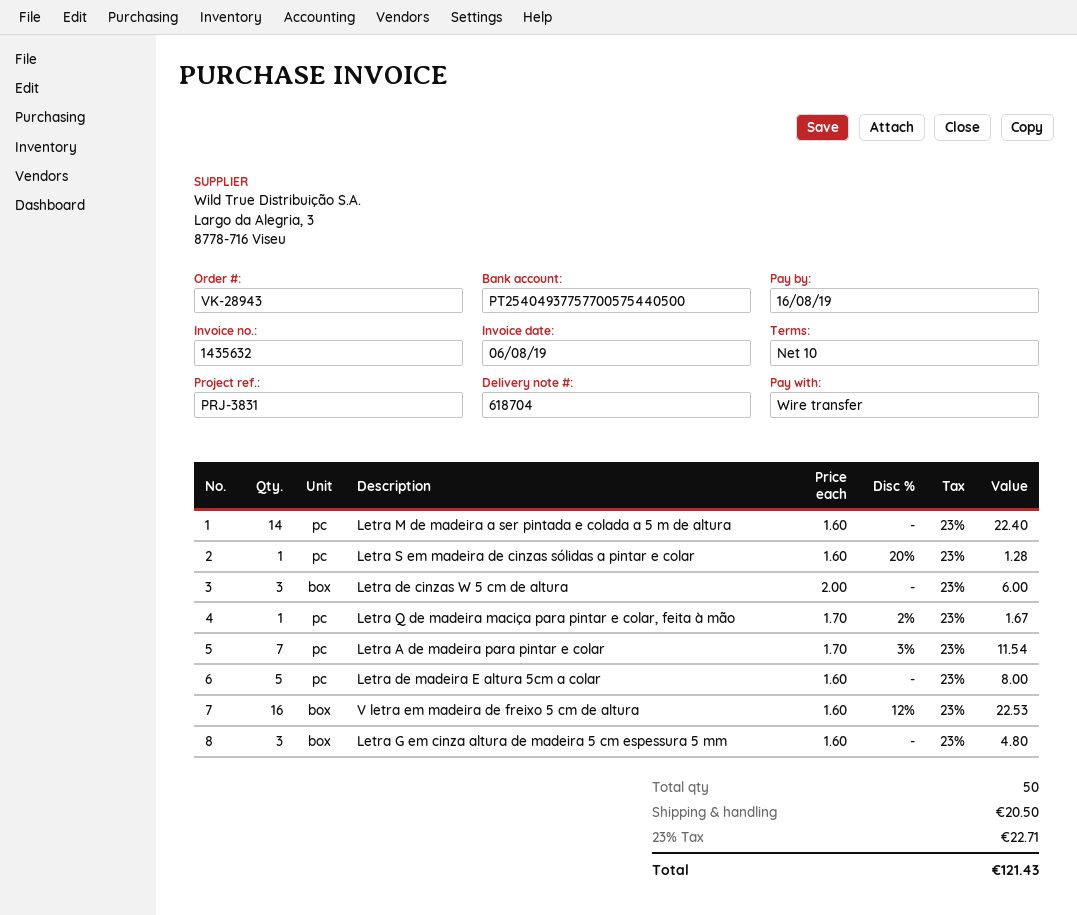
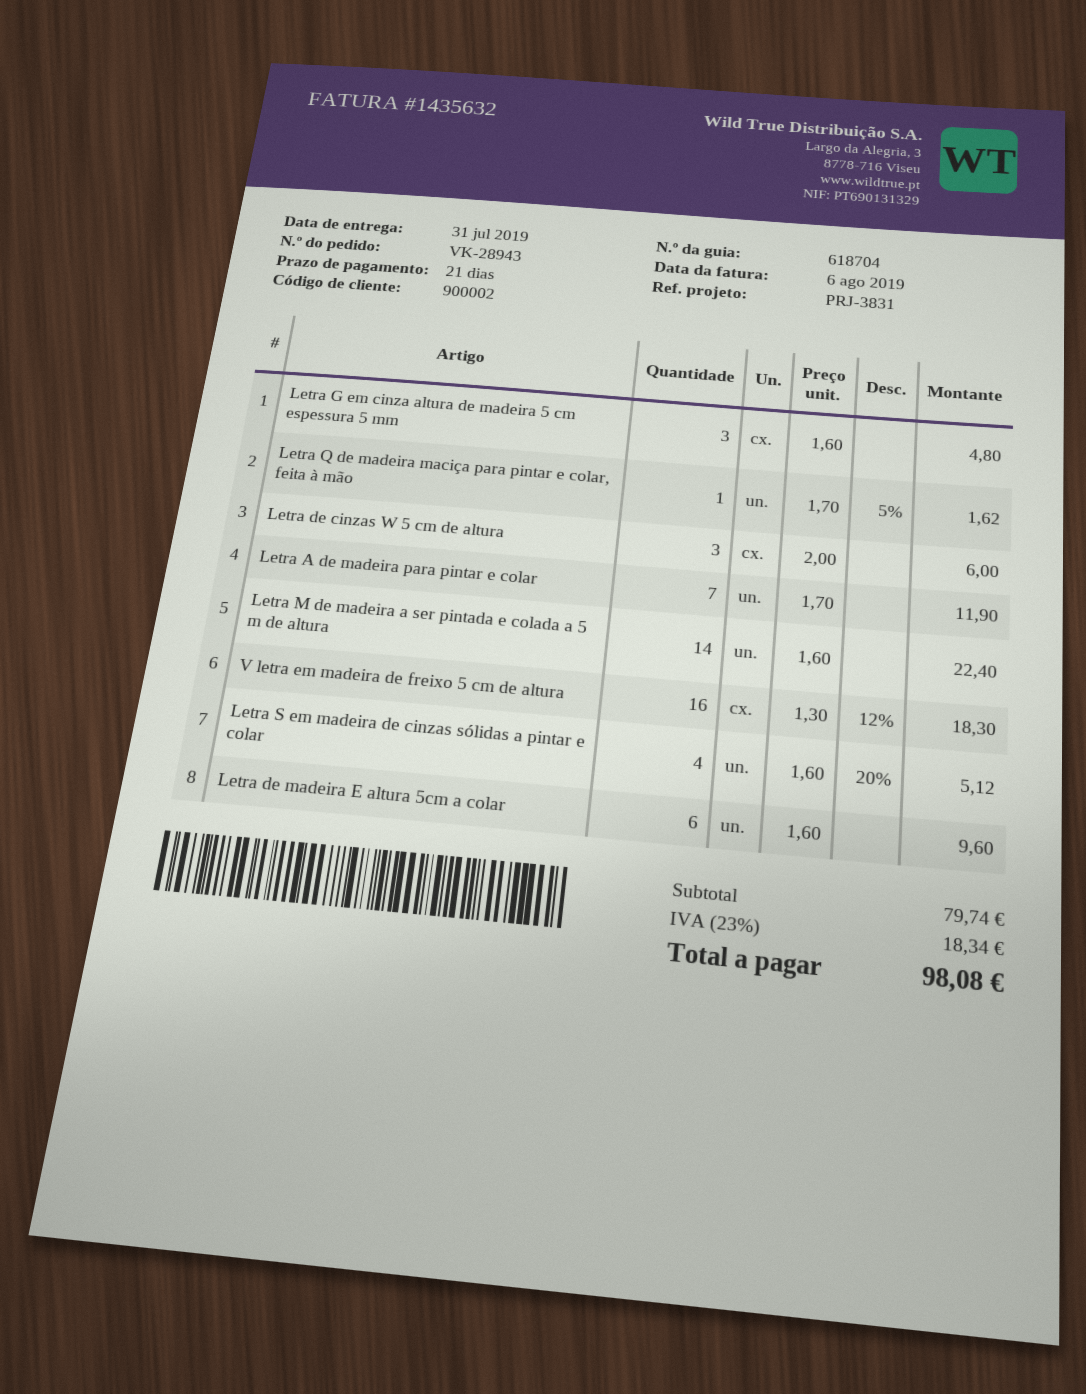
payment terms: 10 days -> 21 days
Letra S em madeira de cinzas sólidas a pintar e colar: 1 x 1.60 - 20% = 1.28 -> 4 x 1.60 - 20% = 5.12
Letra Q de madeira maciça para pintar e colar, feita à mão: 1 x 1.70 - 2% = 1.67 -> 1 x 1.70 - 5% = 1.62
Letra A de madeira para pintar e colar: 7 x 1.70 - 3% = 11.54 -> 7 x 1.70 = 11.90
Letra de madeira E altura 5cm a colar: 5 x 1.60 = 8.00 -> 6 x 1.60 = 9.60
V letra em madeira de freixo 5 cm de altura: 16 x 1.60 - 12% = 22.53 -> 16 x 1.30 - 12% = 18.30
shipping: 20.50 -> none
tax: 23% = 22.71 -> 23% = 18.34
total: 121.43 -> 98.08

